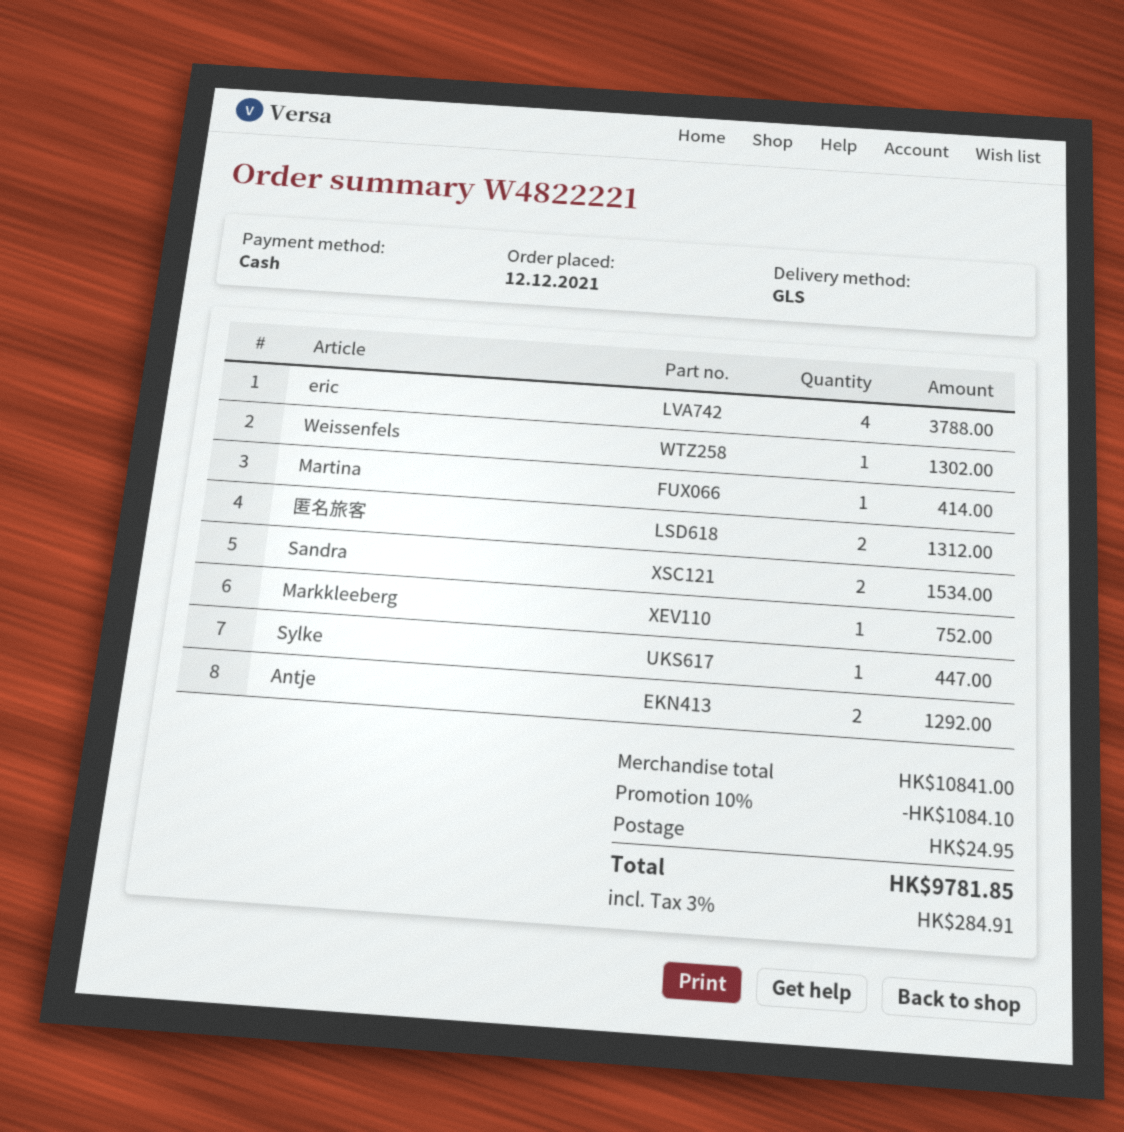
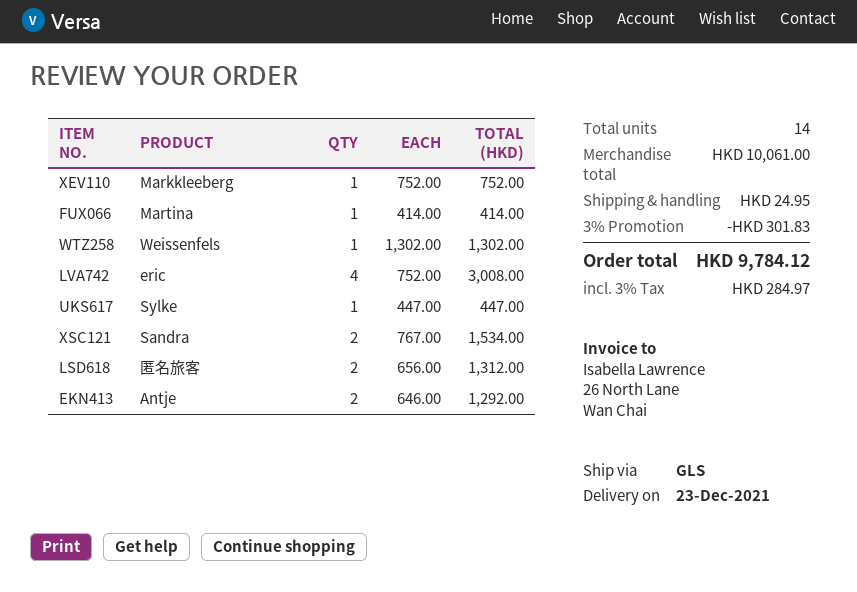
eric: 4 for 3788.00 -> 4 for 3008.00
subtotal: 10841.00 -> 10061.00
discount: 10% = 1084.10 -> 3% = 301.83
tax: 3% = 284.91 -> 3% = 284.97
total: 9781.85 -> 9784.12

